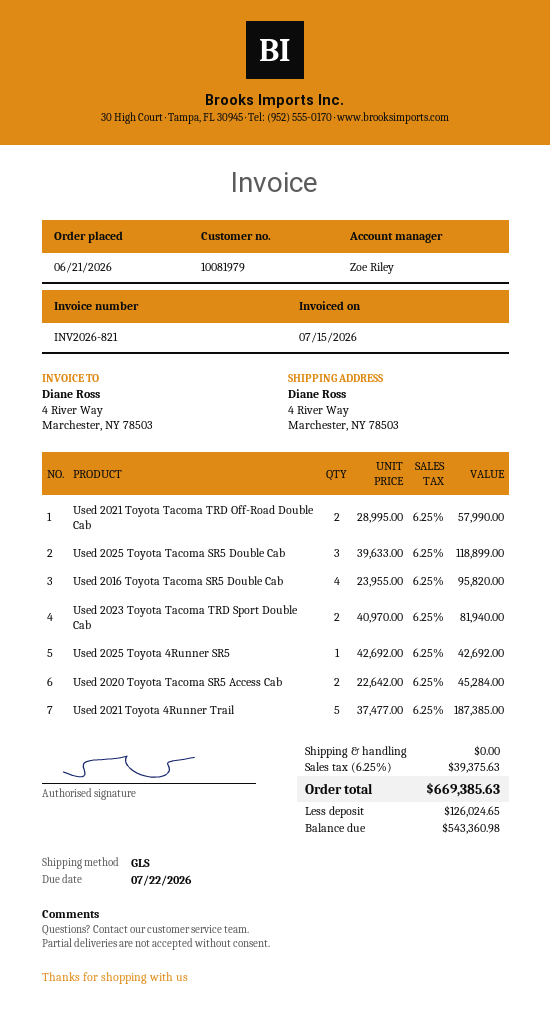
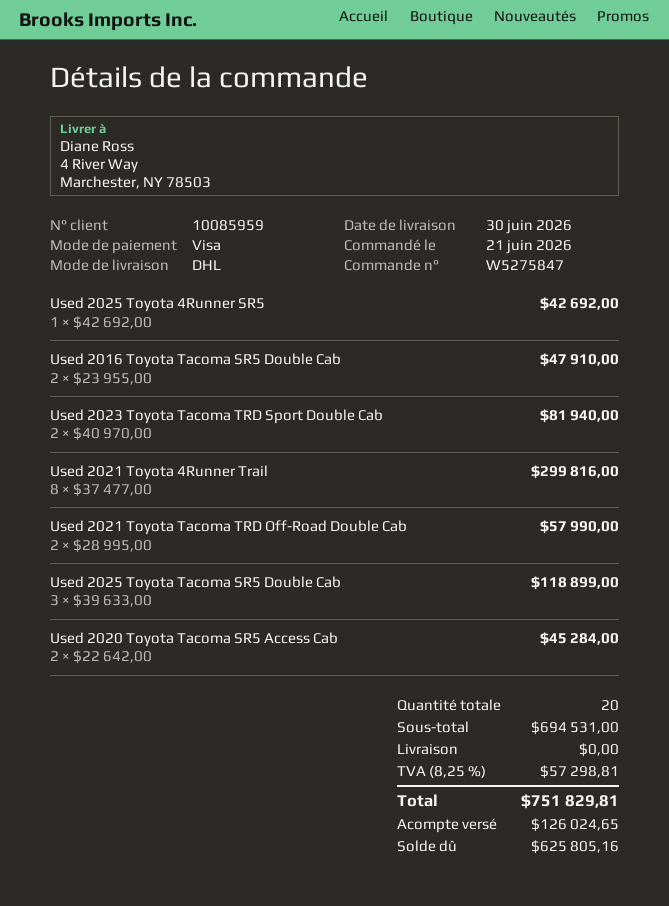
customer number: 10081979 -> 10085959
shipping method: GLS -> DHL
Used 2016 Toyota Tacoma SR5 Double Cab: 4 x 23955.00 = 95820.00 -> 2 x 23955.00 = 47910.00
Used 2021 Toyota 4Runner Trail: 5 x 37477.00 = 187385.00 -> 8 x 37477.00 = 299816.00
tax: 6.25% = 39375.63 -> 8.25% = 57298.81
total: 669385.63 -> 751829.81
balance: 543360.98 -> 625805.16

